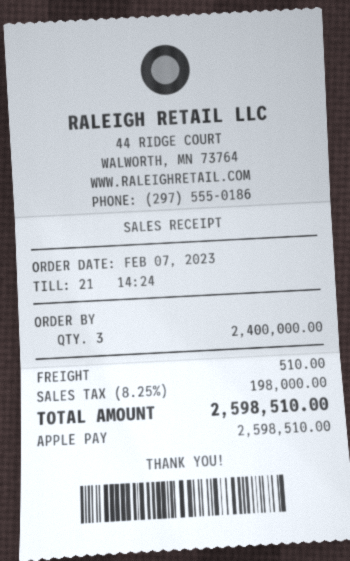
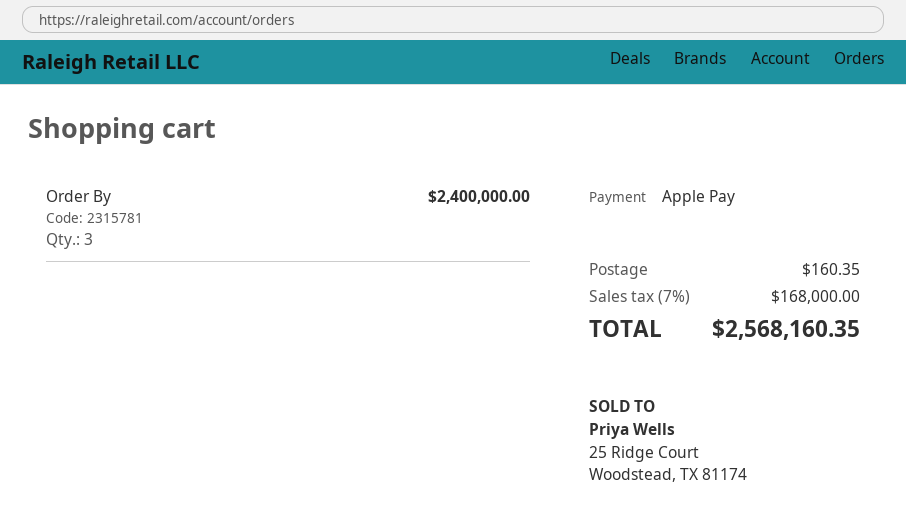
shipping: 510.00 -> 160.35
tax: 8.25% = 198000.00 -> 7% = 168000.00
total: 2598510.00 -> 2568160.35

